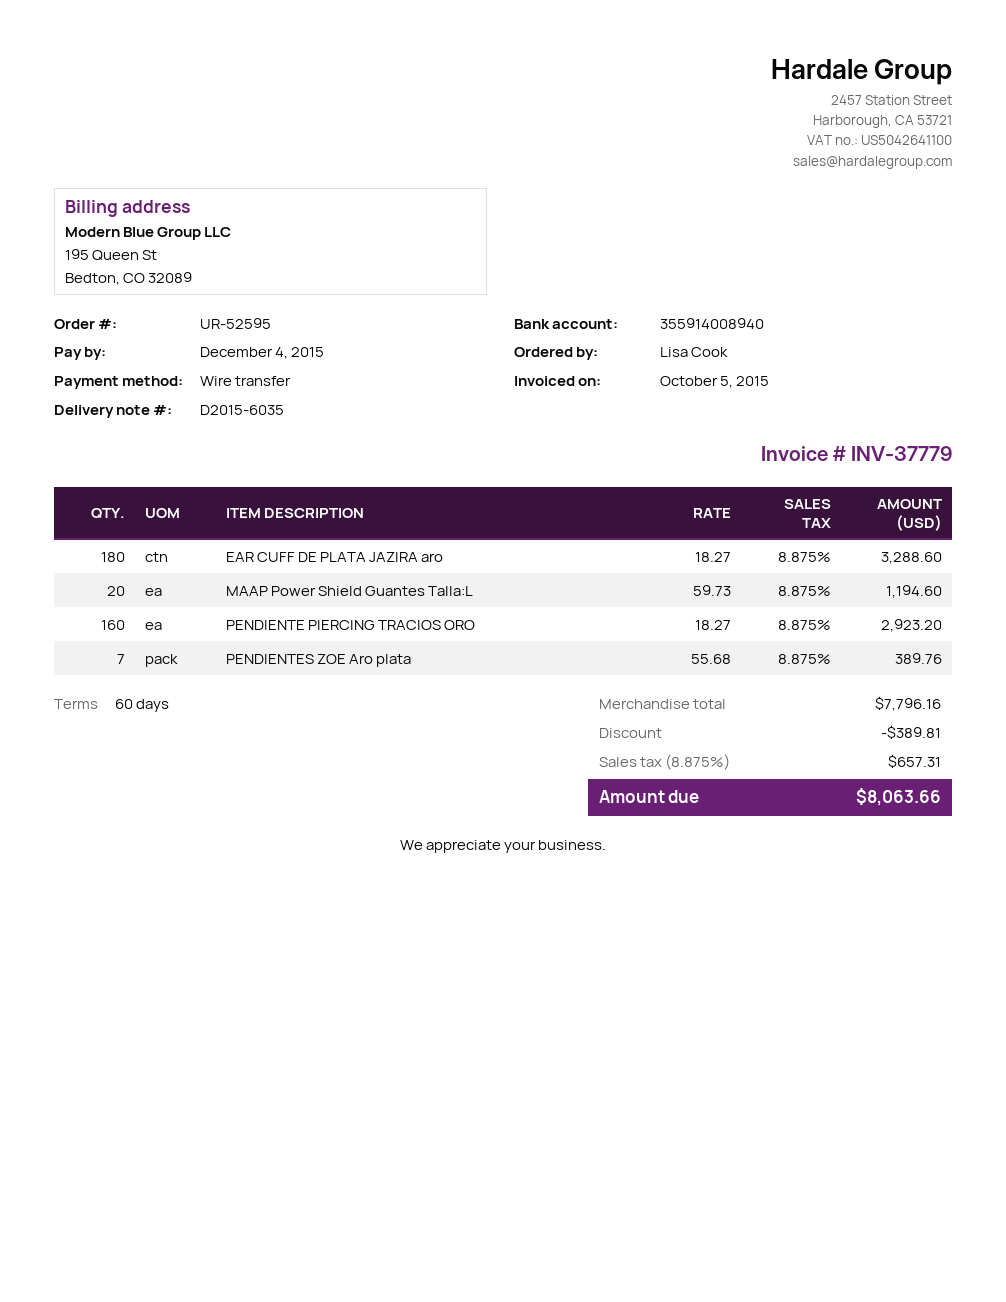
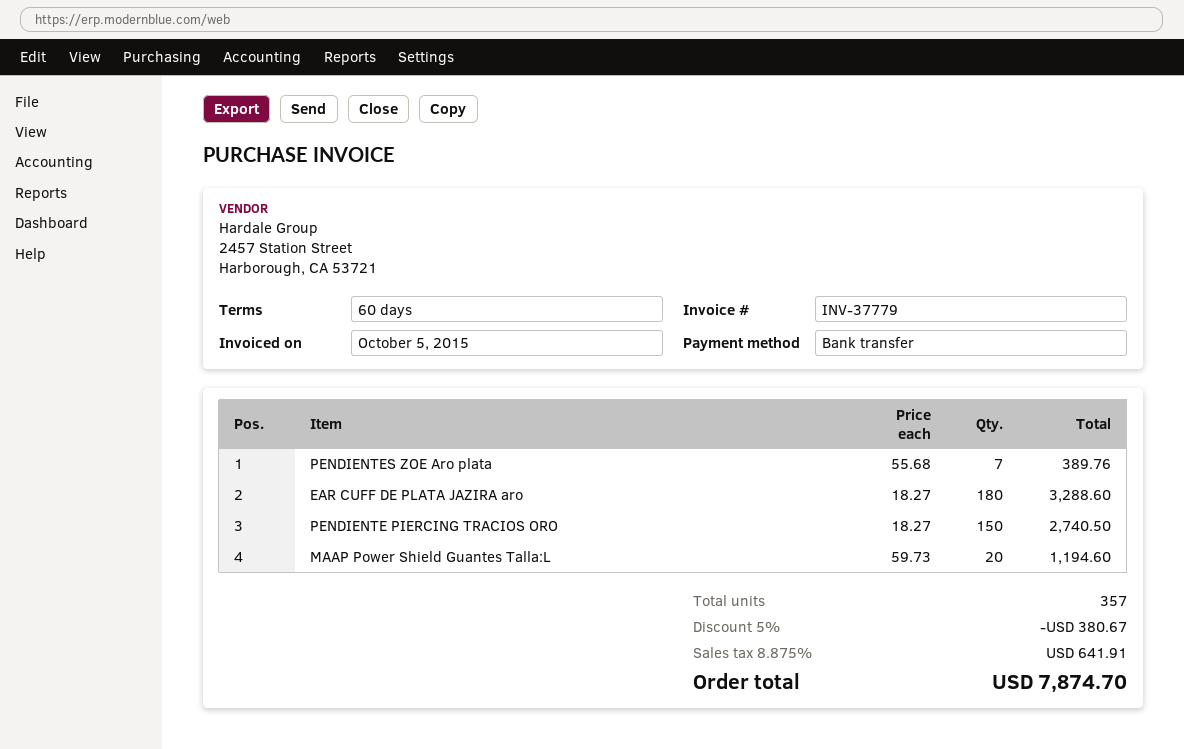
PENDIENTE PIERCING TRACIOS ORO: 160 x 18.27 = 2923.20 -> 150 x 18.27 = 2740.50
discount: 389.81 -> 380.67
tax: 8.875% = 657.31 -> 8.875% = 641.91
total: 8063.66 -> 7874.70

